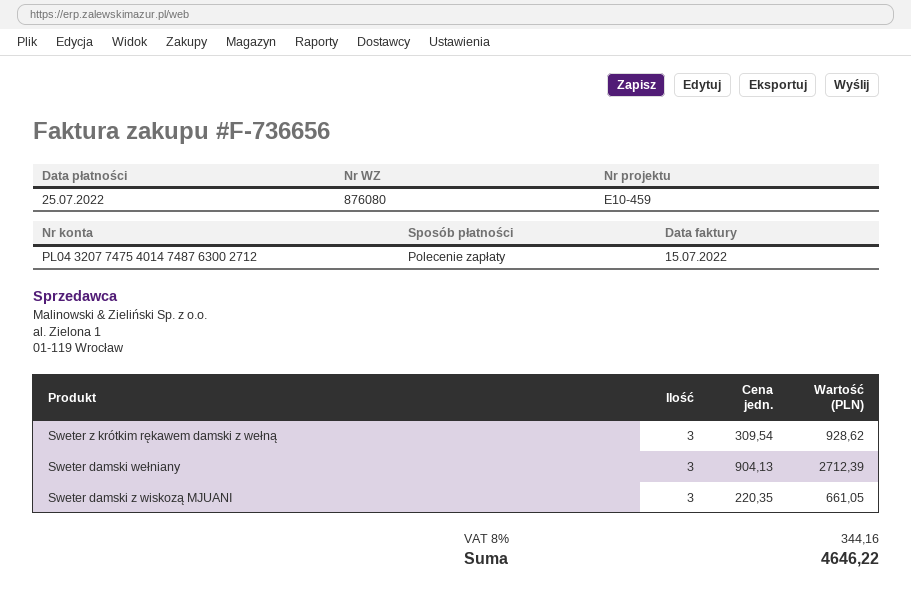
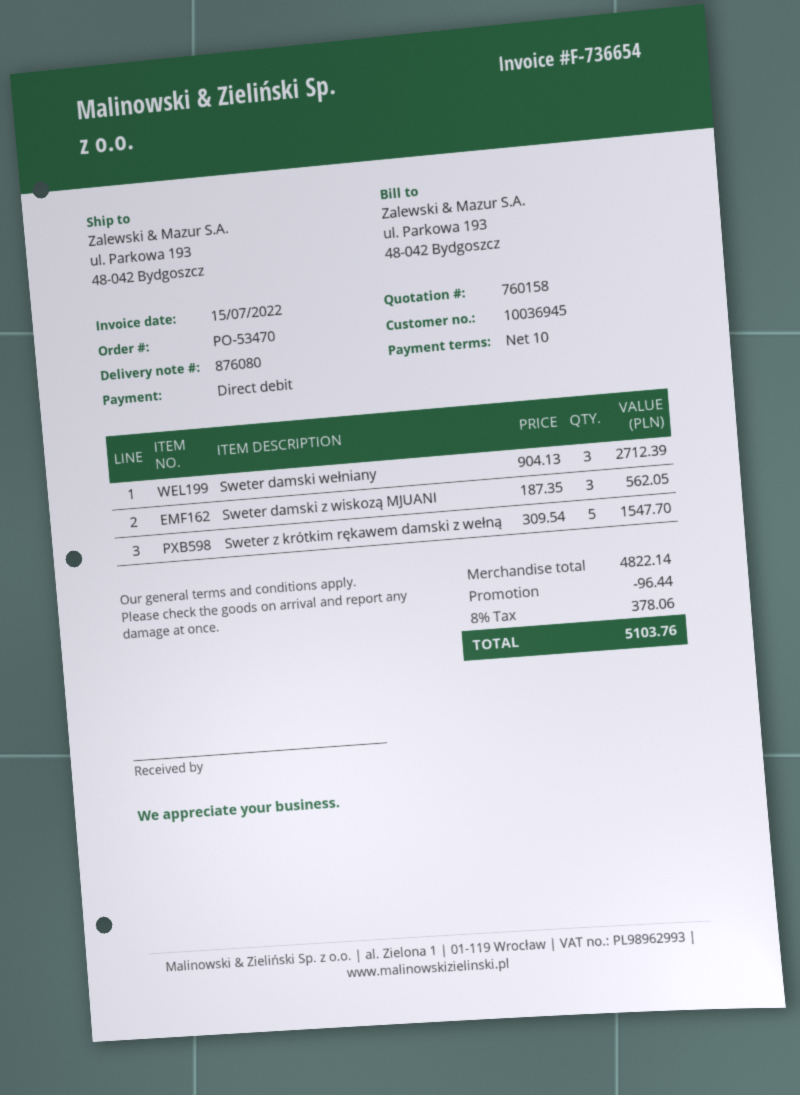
invoice number: F-736656 -> F-736654
Sweter z krótkim rękawem damski z wełną: 3 x 309.54 = 928.62 -> 5 x 309.54 = 1547.70
Sweter damski z wiskozą MJUANI: 3 x 220.35 = 661.05 -> 3 x 187.35 = 562.05
discount: none -> 96.44
tax: 8% = 344.16 -> 8% = 378.06
total: 4646.22 -> 5103.76

